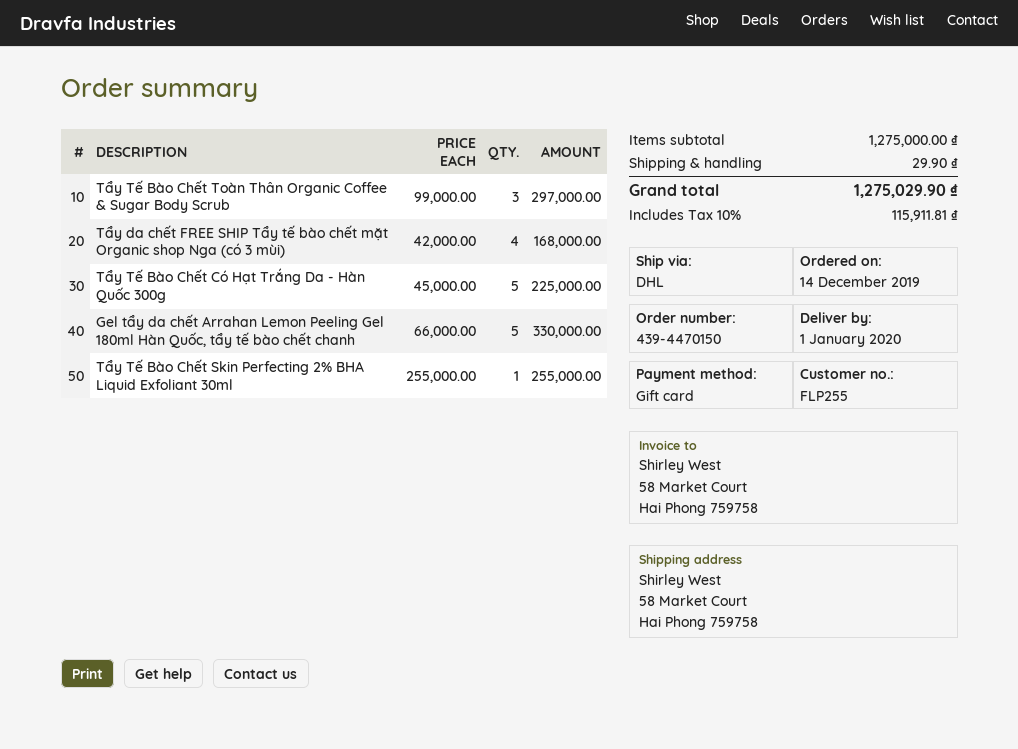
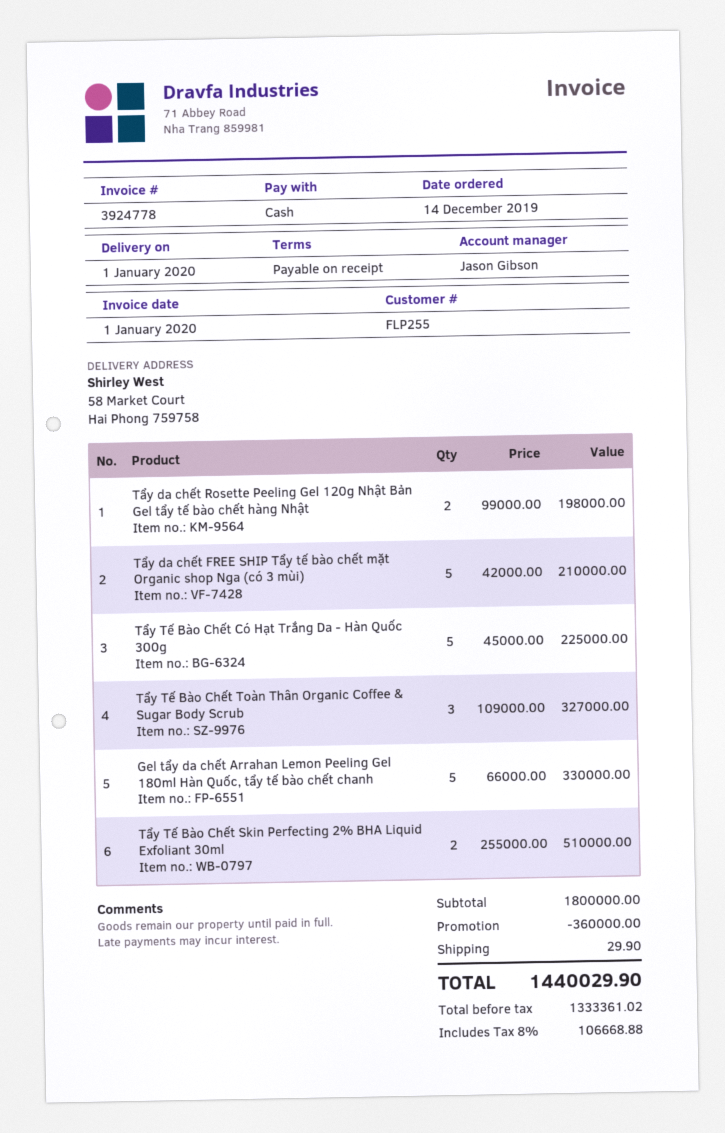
payment method: gift card -> cash
Tẩy Tế Bào Chết Toàn Thân Organic Coffee & Sugar Body Scrub: 3 x 99000.00 = 297000.00 -> 3 x 109000.00 = 327000.00
Tẩy da chết FREE SHIP Tẩy tế bào chết mặt Organic shop Nga (có 3 mùi): 4 x 42000.00 = 168000.00 -> 5 x 42000.00 = 210000.00
Tẩy Tế Bào Chết Skin Perfecting 2% BHA Liquid Exfoliant 30ml: 1 x 255000.00 = 255000.00 -> 2 x 255000.00 = 510000.00
Tẩy da chết Rosette Peeling Gel 120g Nhật Bản Gel tẩy tế bào chết hàng Nhật: none -> 2 x 99000.00 = 198000.00
subtotal: 1275000.00 -> 1800000.00
discount: none -> 360000.00
tax: 10% = 115911.81 -> 8% = 106668.88
total: 1275029.90 -> 1440029.90

